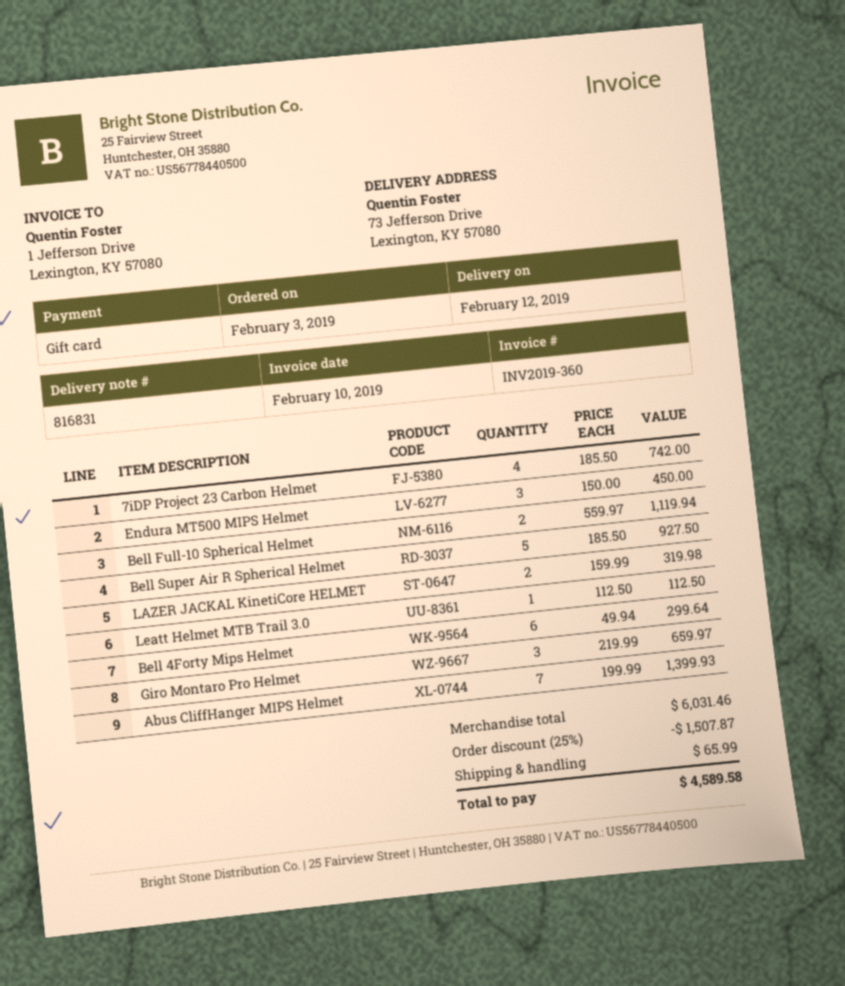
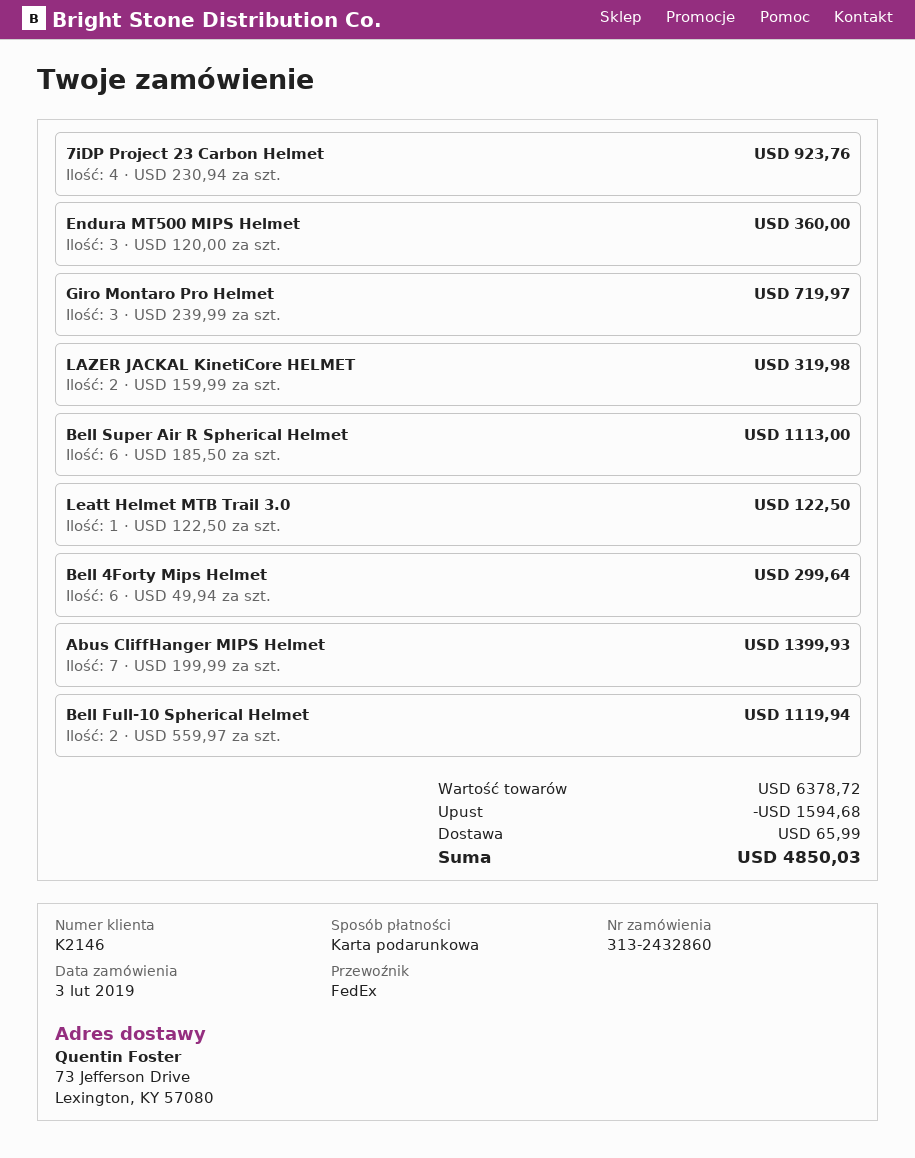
7iDP Project 23 Carbon Helmet: 4 x 185.50 = 742.00 -> 4 x 230.94 = 923.76
Endura MT500 MIPS Helmet: 3 x 150.00 = 450.00 -> 3 x 120.00 = 360.00
Bell Super Air R Spherical Helmet: 5 x 185.50 = 927.50 -> 6 x 185.50 = 1113.00
Leatt Helmet MTB Trail 3.0: 1 x 112.50 = 112.50 -> 1 x 122.50 = 122.50
Giro Montaro Pro Helmet: 3 x 219.99 = 659.97 -> 3 x 239.99 = 719.97
subtotal: 6031.46 -> 6378.72
discount: 1507.87 -> 1594.68
total: 4589.58 -> 4850.03

